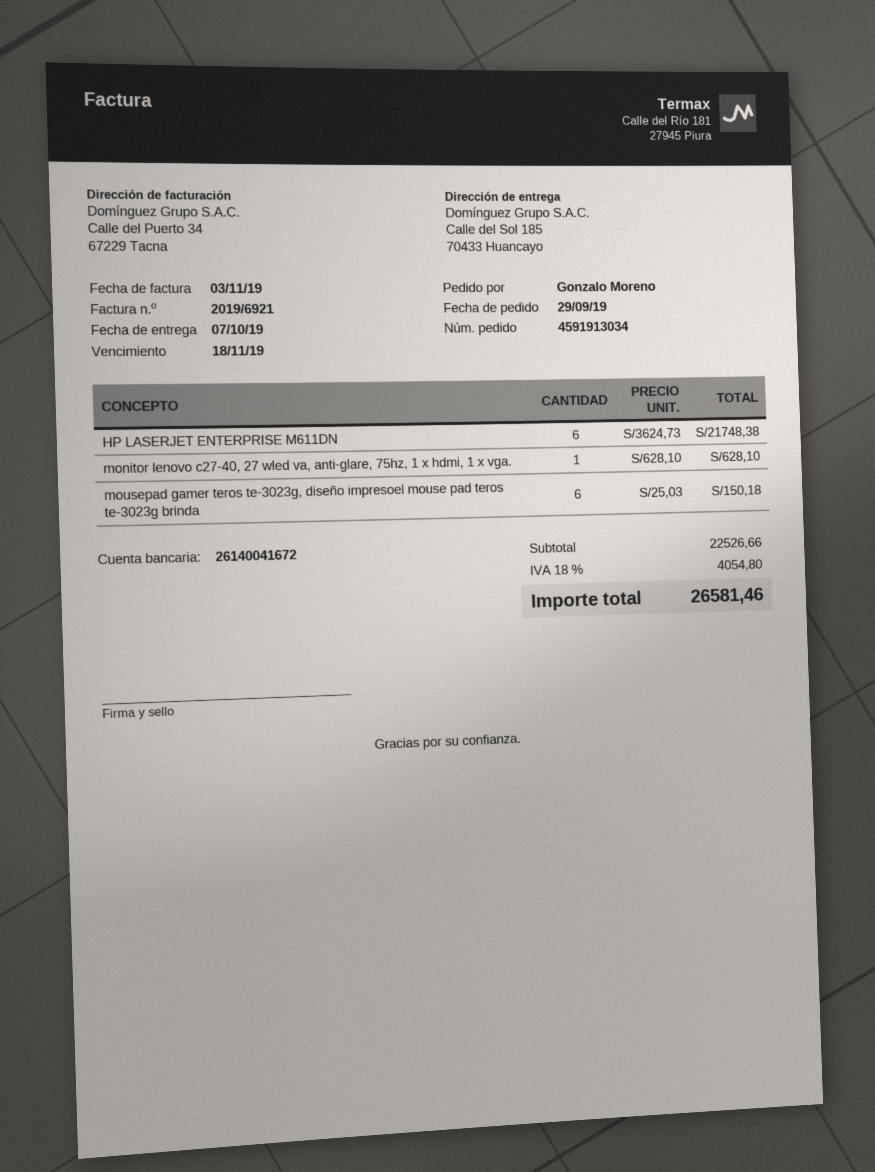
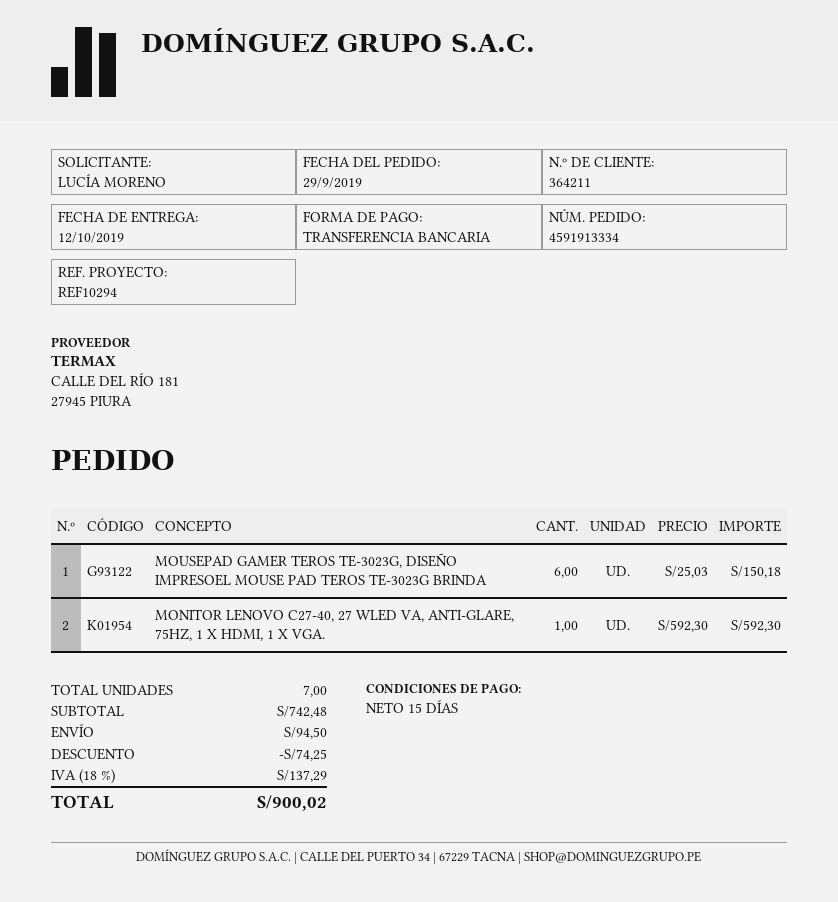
order number: 4591913034 -> 4591913334
delivery date: 2019-10-07 -> 2019-10-12
ordered by: Gonzalo Moreno -> LUCÍA MORENO
HP LASERJET ENTERPRISE M611DN: 6 x 3624.73 = 21748.38 -> none
monitor lenovo c27-40, 27 wled va, anti-glare, 75hz, 1 x hdmi, 1 x vga.: 1 x 628.10 = 628.10 -> 1 x 592.30 = 592.30
subtotal: 22526.66 -> 742.48
discount: none -> 74.25
shipping: none -> 94.50
tax: 18% = 4054.80 -> 18% = 137.29
total: 26581.46 -> 900.02

